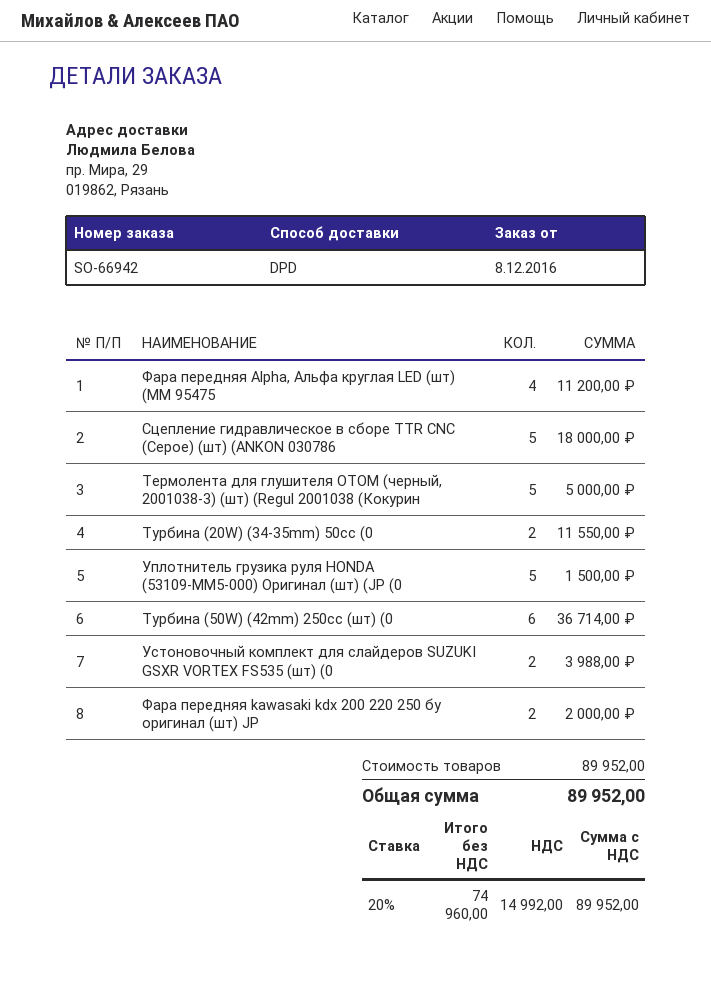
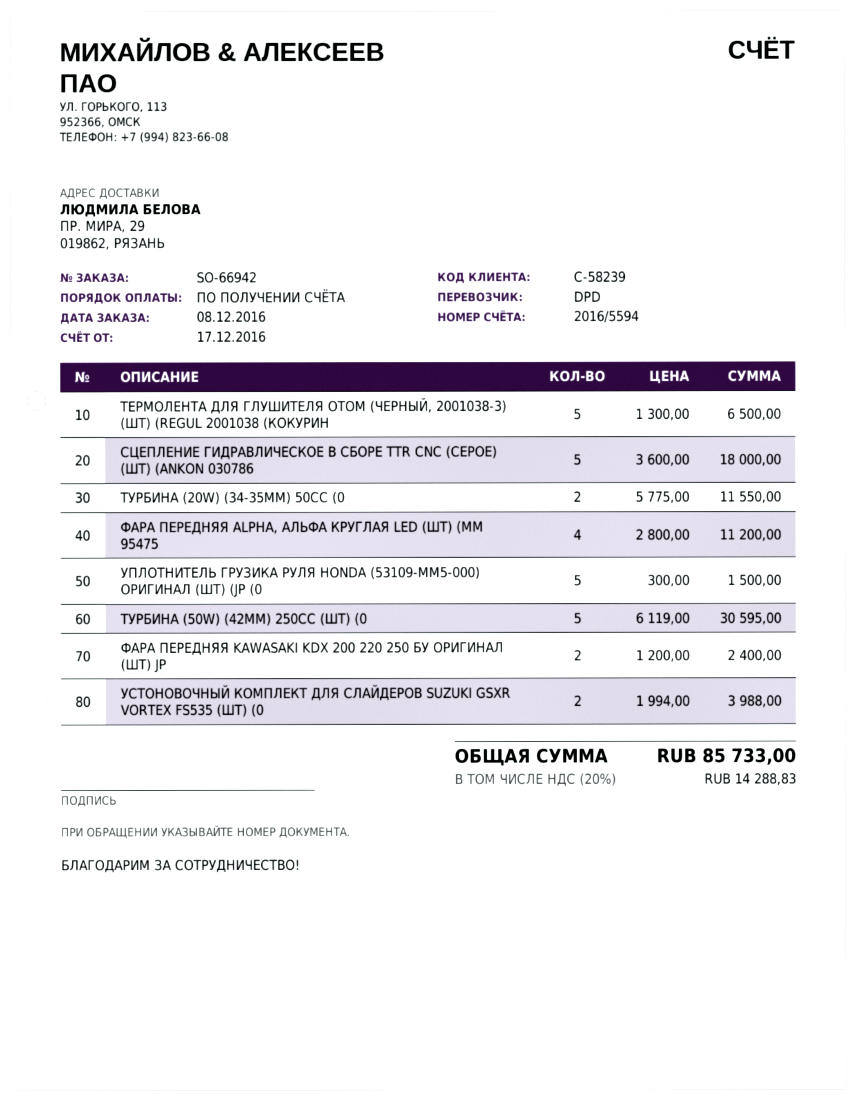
Термолента для глушителя OTOM (черный, 2001038-3) (шт) (Regul 2001038 (Кокурин: 5 for 5000.00 -> 5 for 6500.00
Турбина (50W) (42mm) 250cc (шт) (0: 6 for 36714.00 -> 5 for 30595.00
Фара передняя kawasaki kdx 200 220 250 бу оригинал (шт) JP: 2 for 2000.00 -> 2 for 2400.00
tax: 20% = 14992.00 -> 20% = 14288.83
total: 89952.00 -> 85733.00

